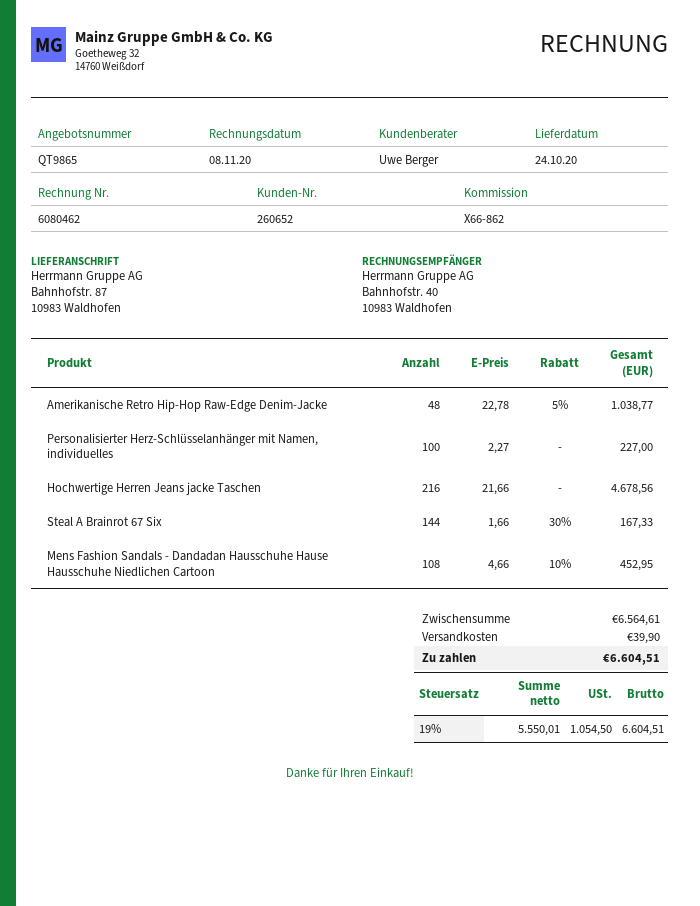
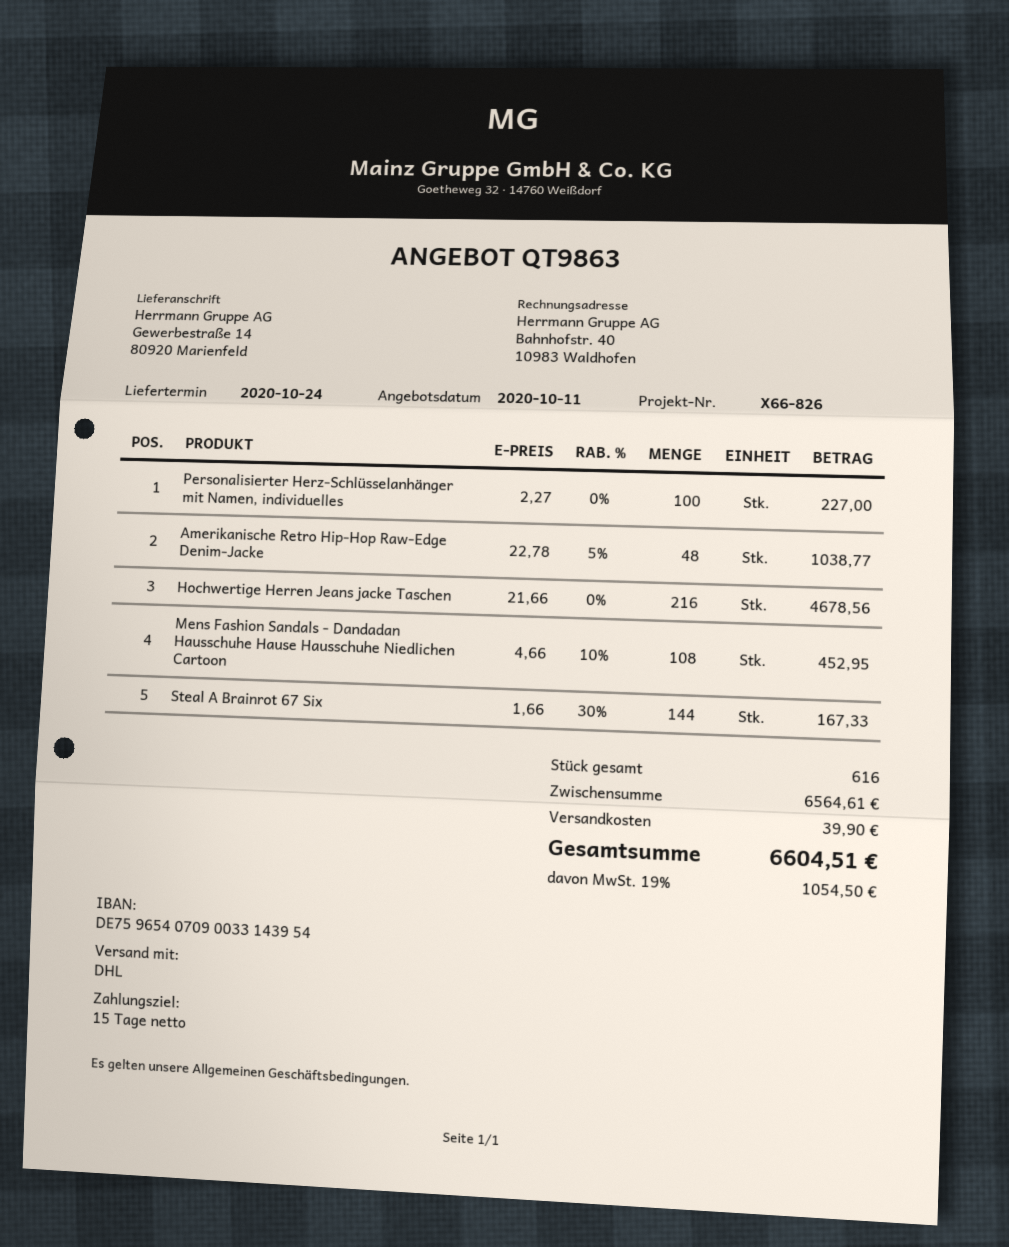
quote number: QT9865 -> QT9863
reference: X66-862 -> X66-826
ship to: Bahnhofstr. 87, 10983 Waldhofen -> Gewerbestraße 14, 80920 Marienfeld

